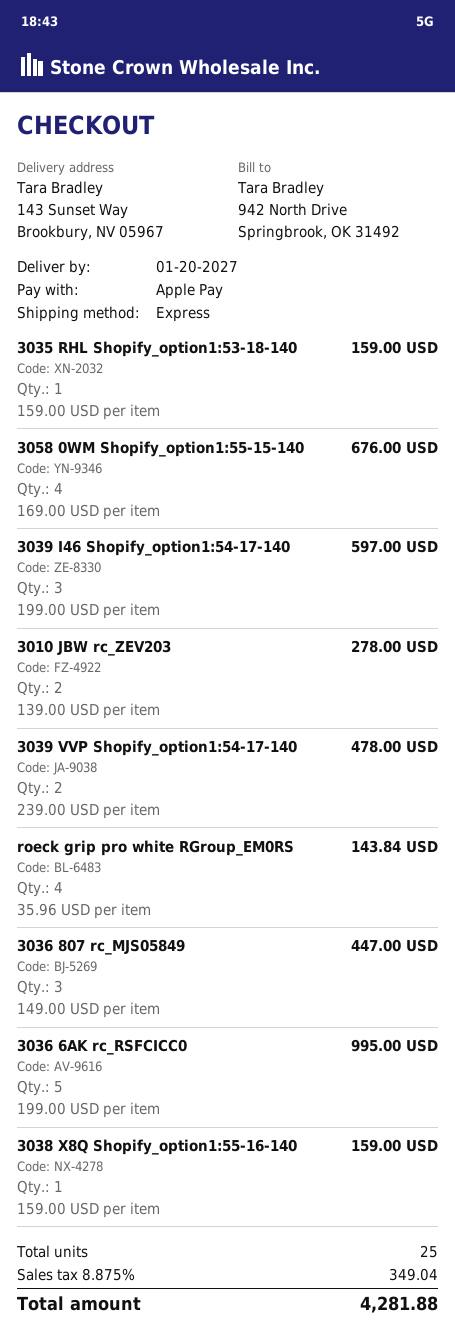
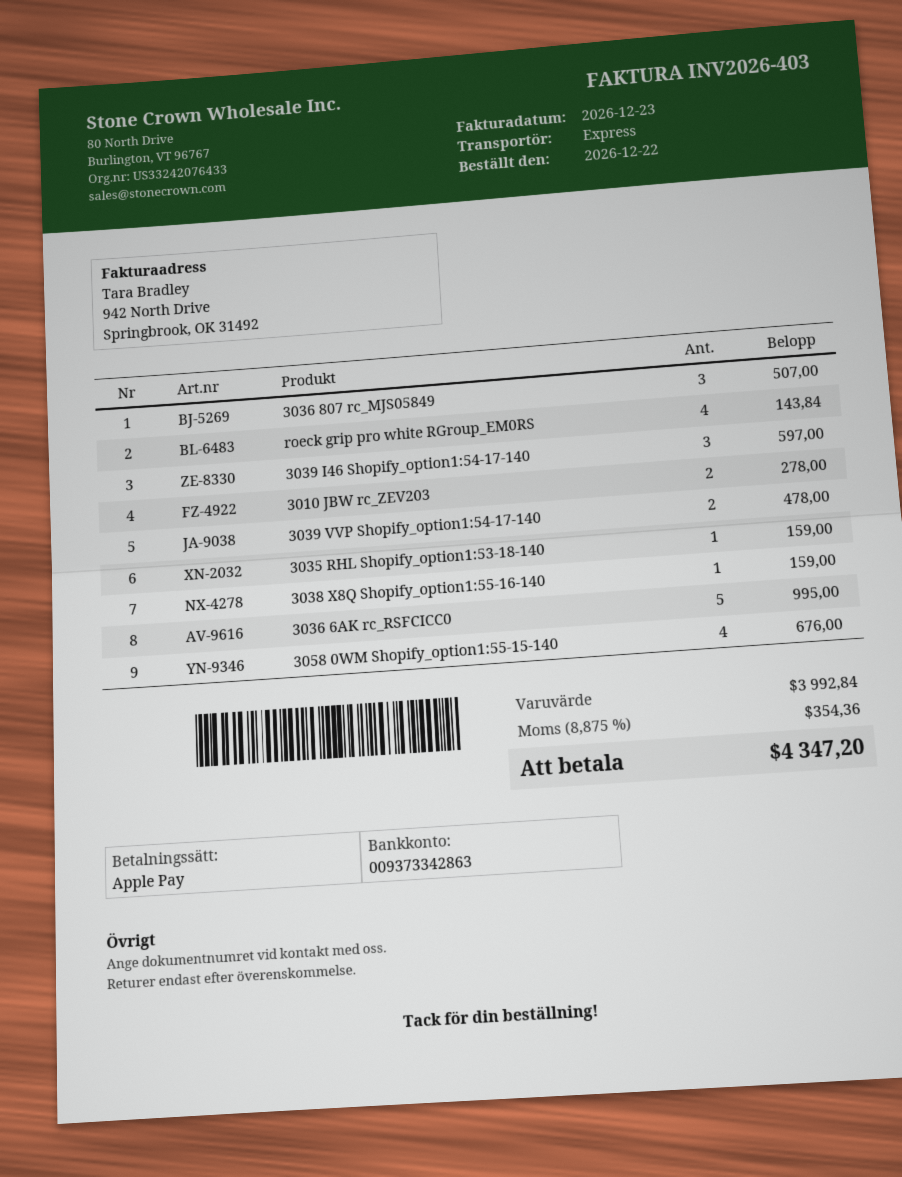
3036 807 rc_MJS05849: 3 for 447.00 -> 3 for 507.00
tax: 8.875% = 349.04 -> 8.875% = 354.36
total: 4281.88 -> 4347.20

